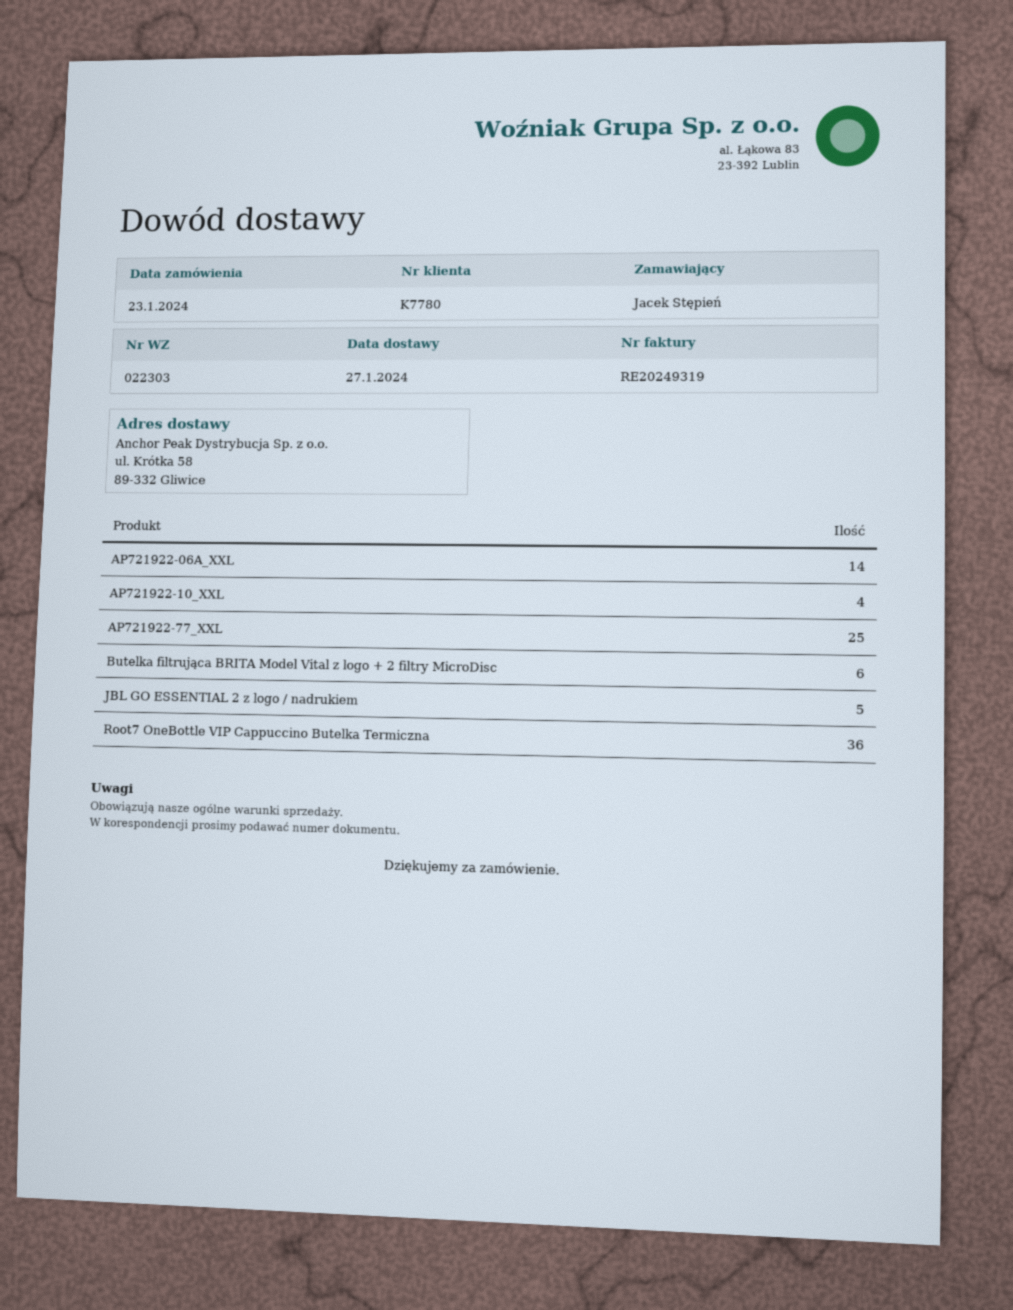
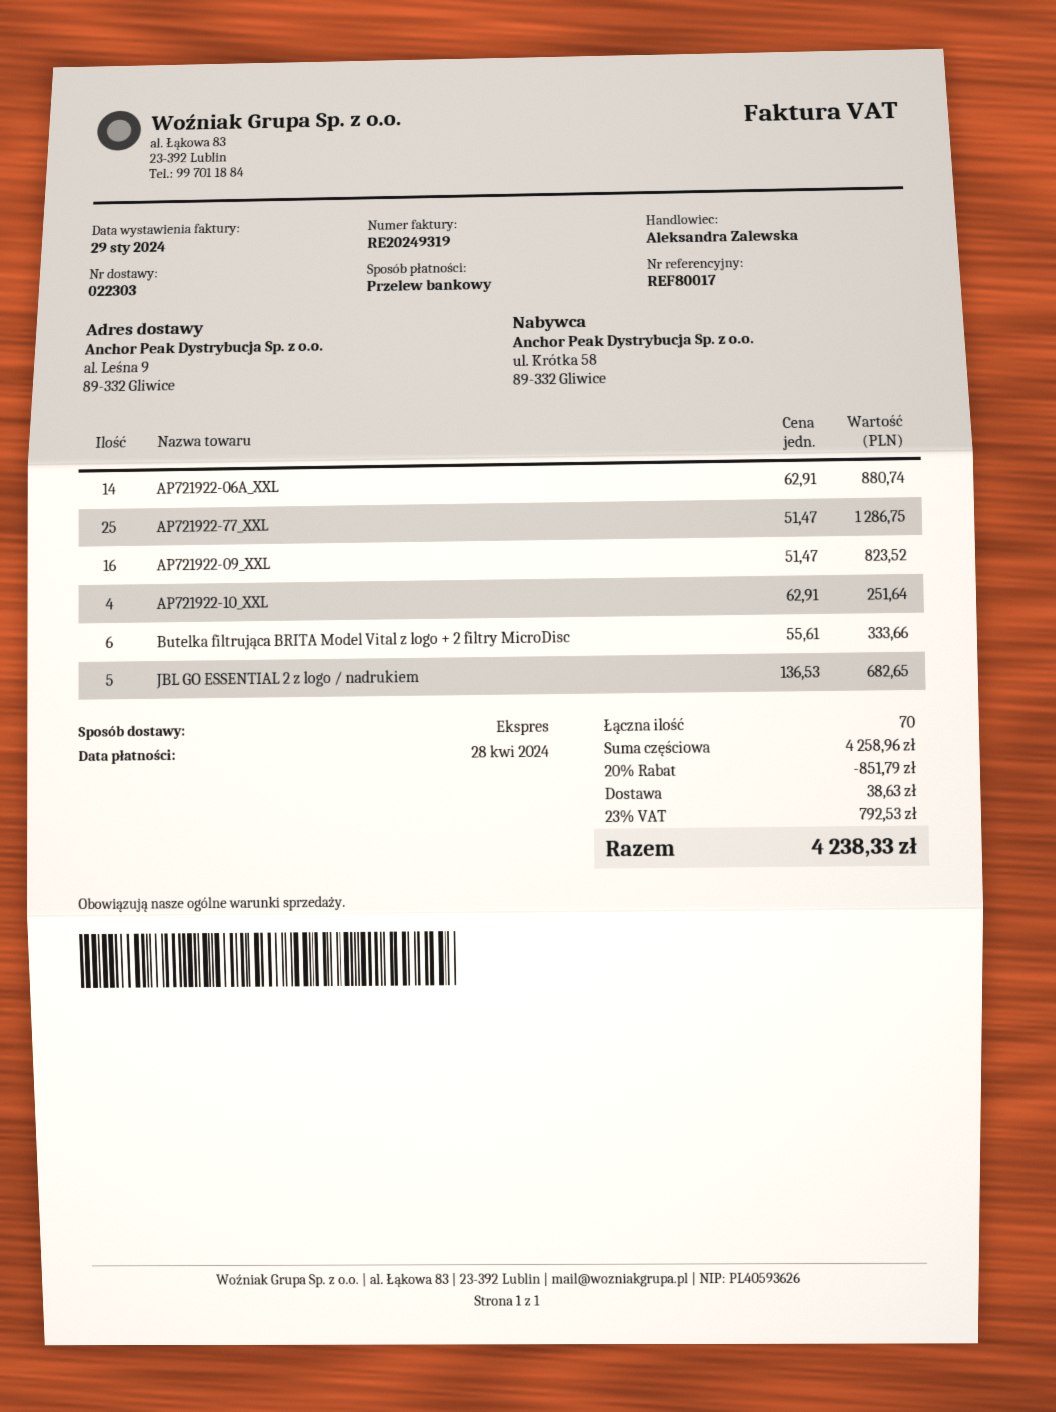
ship to: ul. Krótka 58, 89-332 Gliwice -> al. Leśna 9, 89-332 Gliwice
Root7 OneBottle VIP Cappuccino Butelka Termiczna: 36 -> none
AP721922-09_XXL: none -> 16

